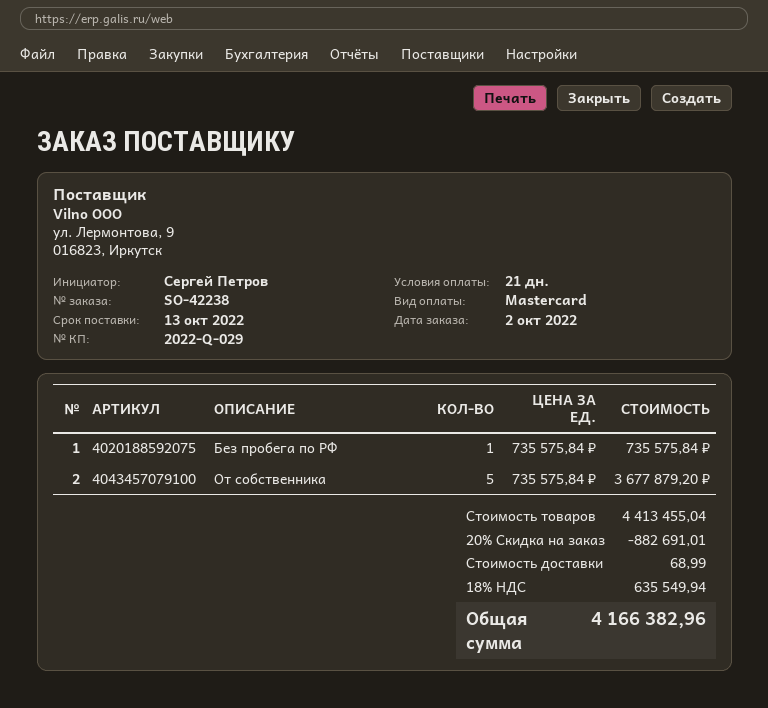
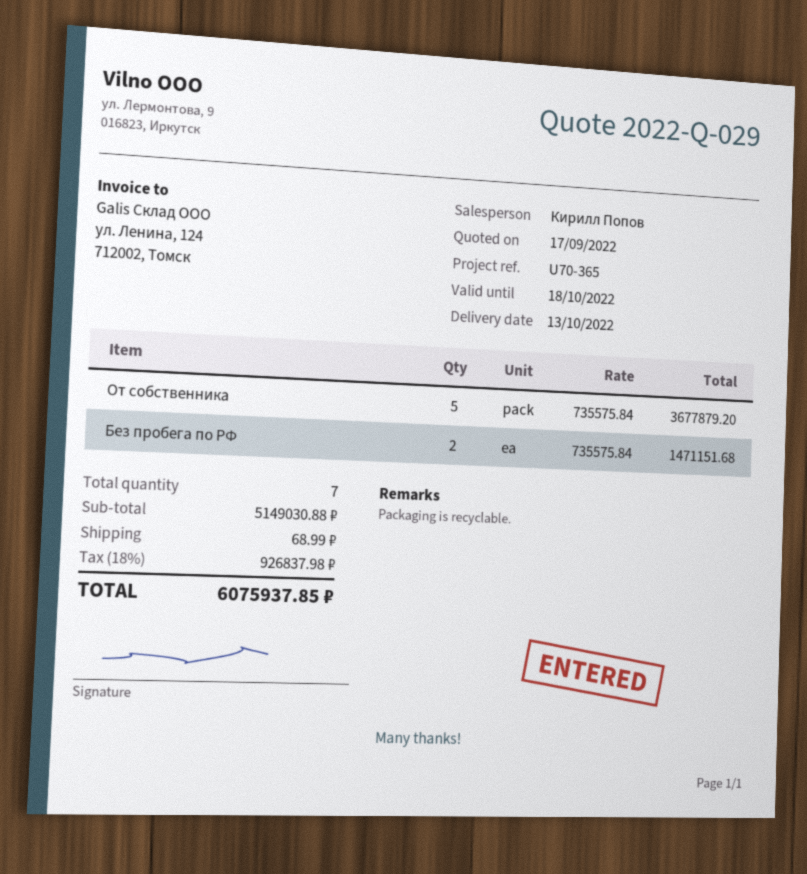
Без пробега по РФ: 1 x 735575.84 = 735575.84 -> 2 x 735575.84 = 1471151.68
subtotal: 4413455.04 -> 5149030.88
discount: 20% = 882691.01 -> none
tax: 18% = 635549.94 -> 18% = 926837.98
total: 4166382.96 -> 6075937.85

